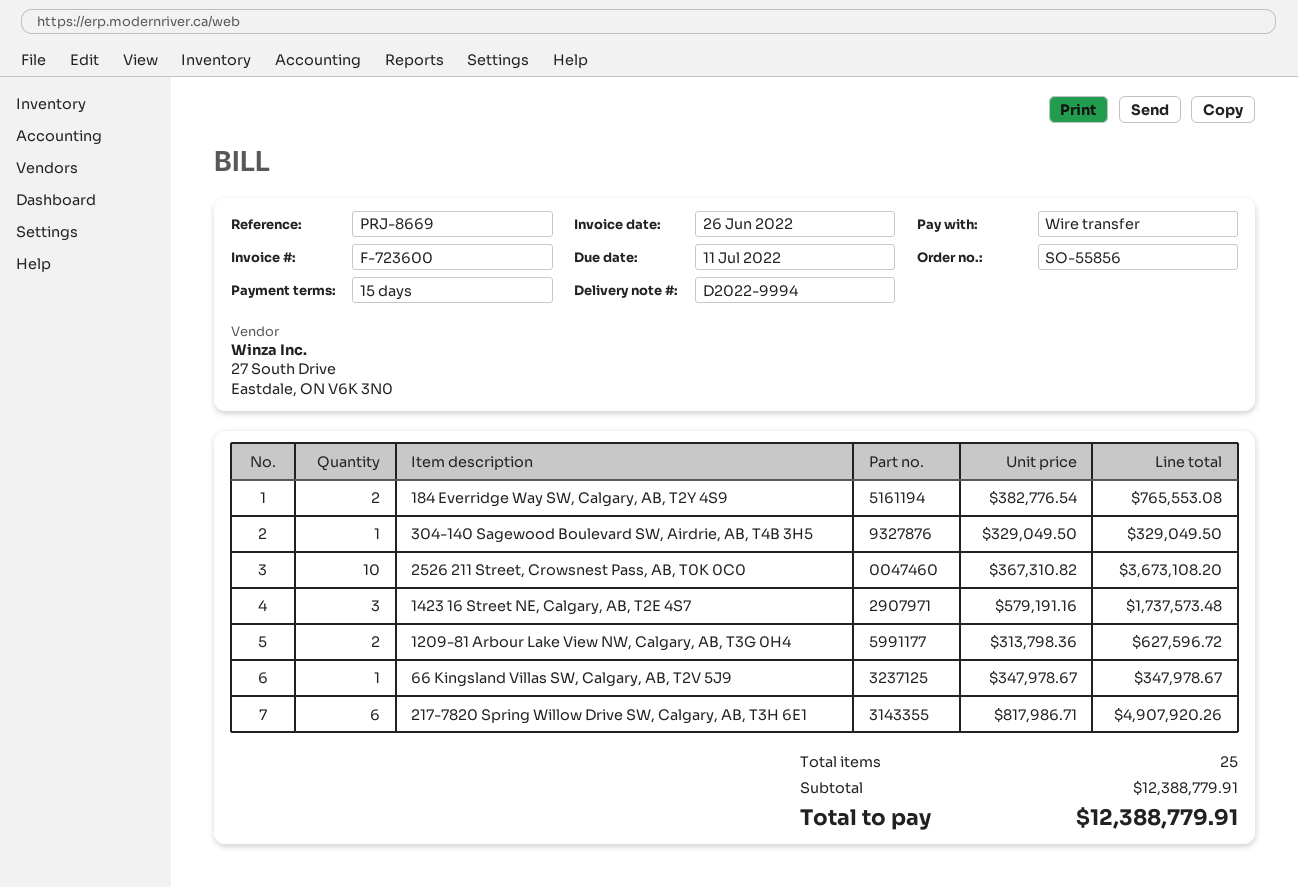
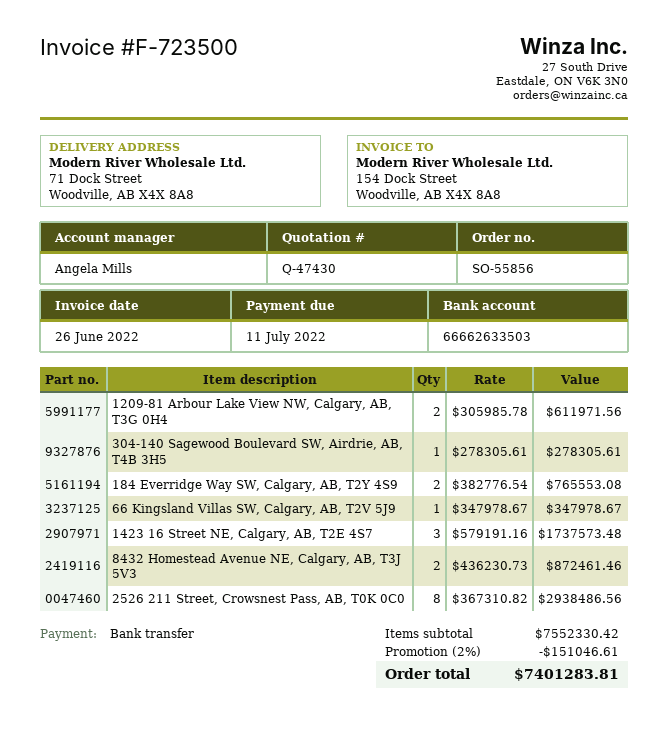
invoice number: F-723600 -> F-723500
304-140 Sagewood Boulevard SW, Airdrie, AB, T4B 3H5: 1 x 329049.50 = 329049.50 -> 1 x 278305.61 = 278305.61
2526 211 Street, Crowsnest Pass, AB, T0K 0C0: 10 x 367310.82 = 3673108.20 -> 8 x 367310.82 = 2938486.56
1209-81 Arbour Lake View NW, Calgary, AB, T3G 0H4: 2 x 313798.36 = 627596.72 -> 2 x 305985.78 = 611971.56
217-7820 Spring Willow Drive SW, Calgary, AB, T3H 6E1: 6 x 817986.71 = 4907920.26 -> none
8432 Homestead Avenue NE, Calgary, AB, T3J 5V3: none -> 2 x 436230.73 = 872461.46
subtotal: 12388779.91 -> 7552330.42
discount: none -> 2% = 151046.61
total: 12388779.91 -> 7401283.81

